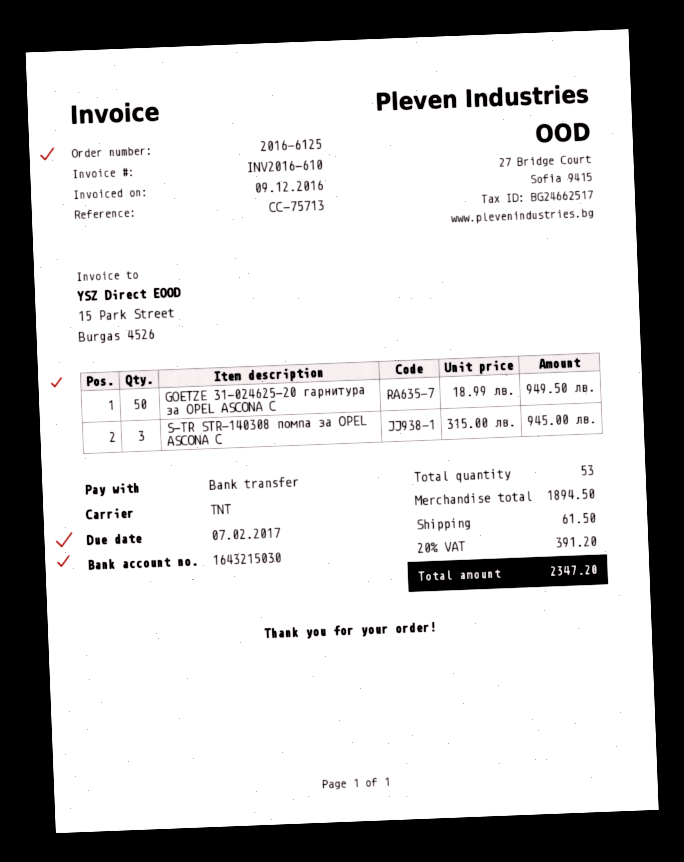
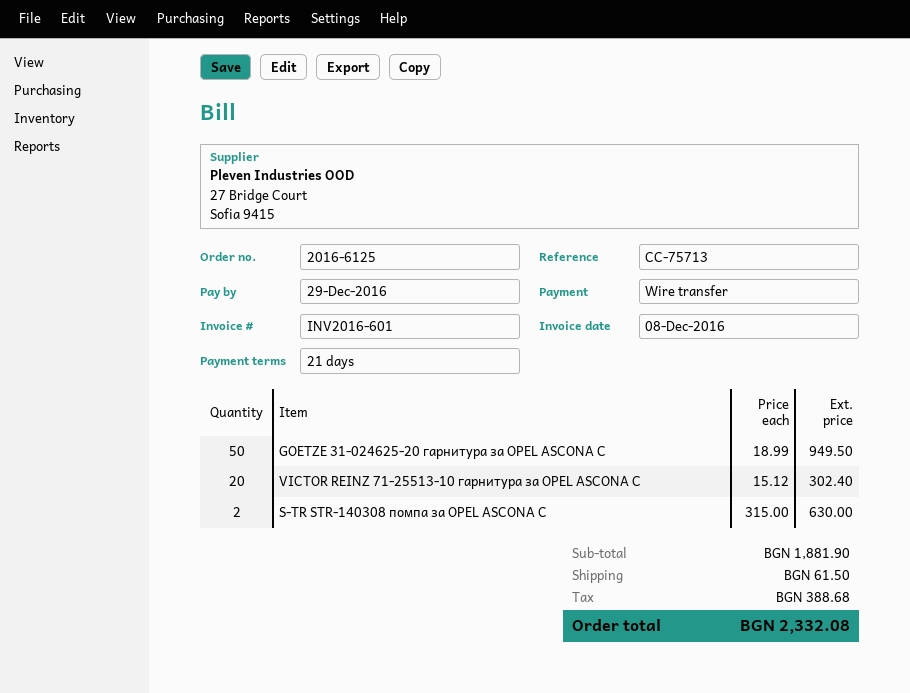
invoice number: INV2016-610 -> INV2016-601
invoice date: 2016-12-09 -> 2016-12-08
due date: 2017-02-07 -> 2016-12-29
S-TR STR-140308 помпа за OPEL ASCONA C: 3 x 315.00 = 945.00 -> 2 x 315.00 = 630.00
VICTOR REINZ 71-25513-10 гарнитура за OPEL ASCONA C: none -> 20 x 15.12 = 302.40
subtotal: 1894.50 -> 1881.90
tax: 391.20 -> 388.68
total: 2347.20 -> 2332.08

